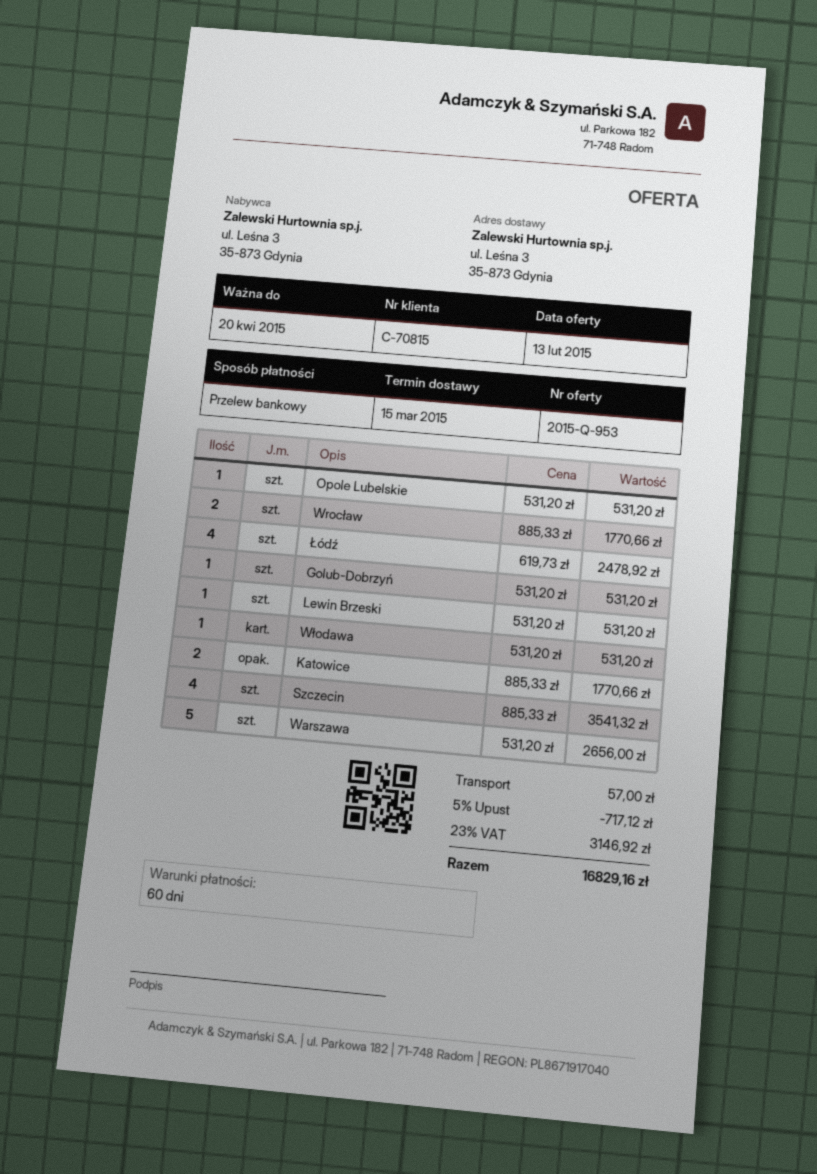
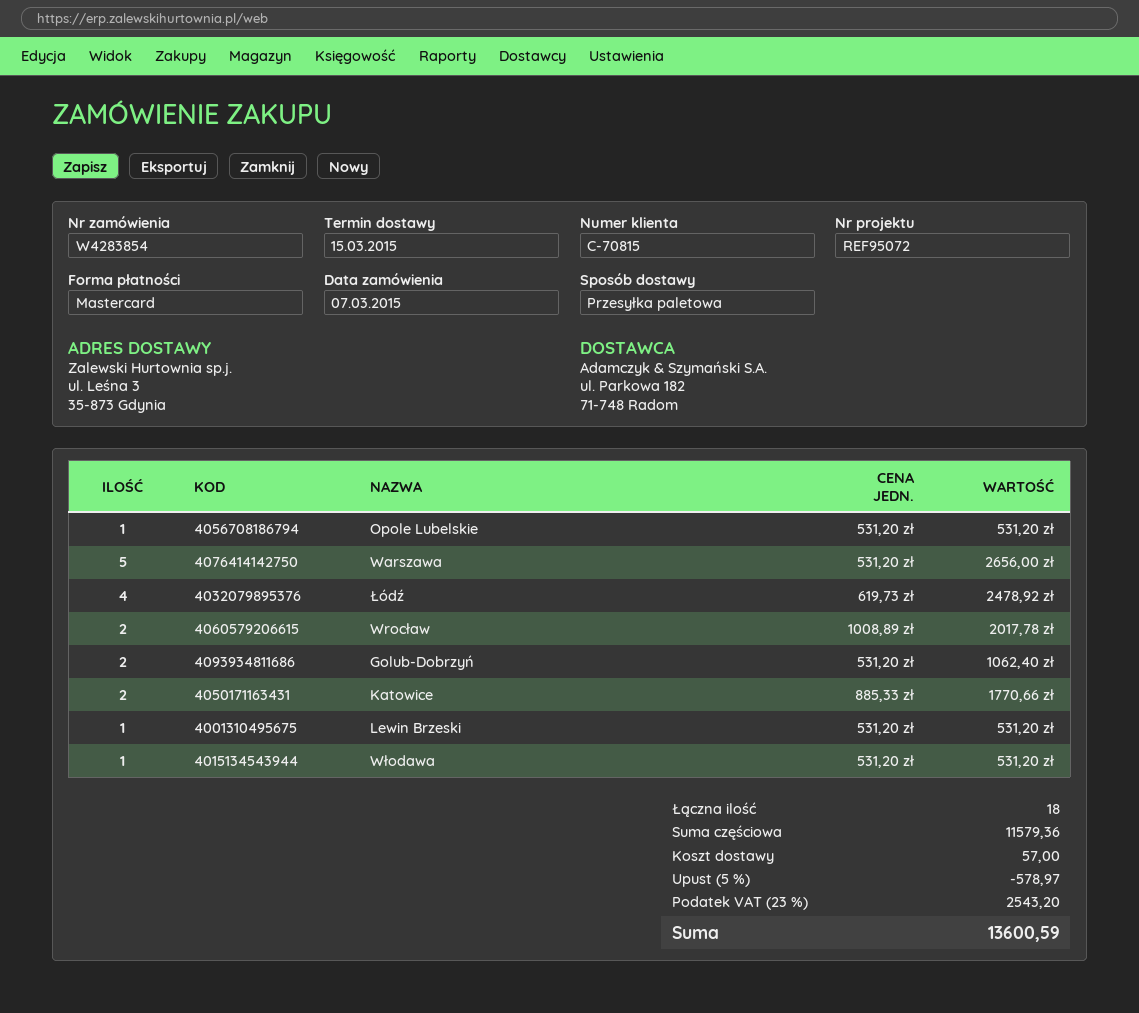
payment method: bank transfer -> Mastercard
Wrocław: 2 x 885.33 = 1770.66 -> 2 x 1008.89 = 2017.78
Golub-Dobrzyń: 1 x 531.20 = 531.20 -> 2 x 531.20 = 1062.40
Szczecin: 4 x 885.33 = 3541.32 -> none
discount: 5% = 717.12 -> 5% = 578.97
tax: 23% = 3146.92 -> 23% = 2543.20
total: 16829.16 -> 13600.59

